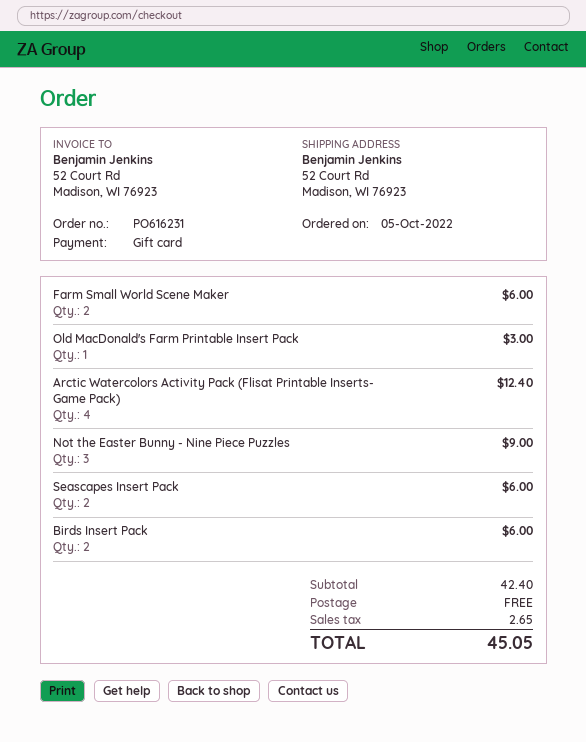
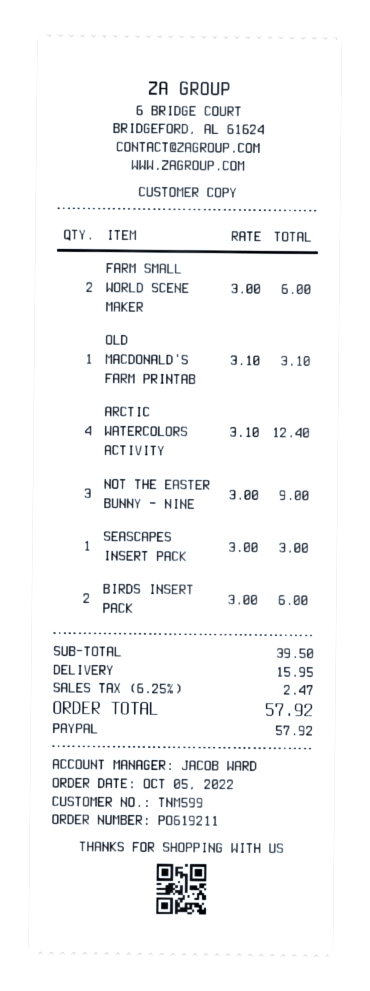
order number: PO616231 -> PO619211
payment method: gift card -> PayPal
Old MacDonald's Farm Printable Insert Pack: 1 for 3.00 -> 1 for 3.10
Seascapes Insert Pack: 2 for 6.00 -> 1 for 3.00
subtotal: 42.40 -> 39.50
shipping: 0.00 -> 15.95
tax: 2.65 -> 2.47
total: 45.05 -> 57.92

